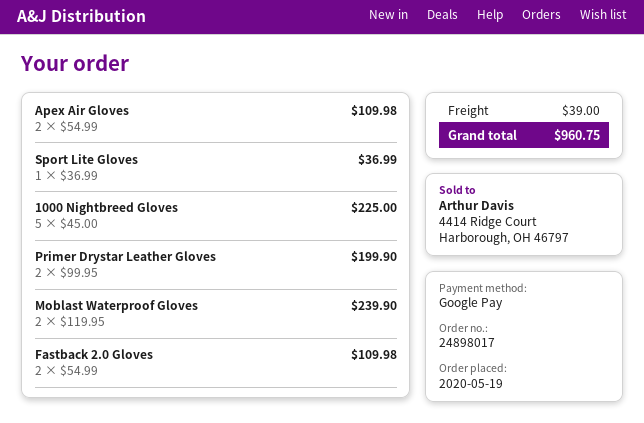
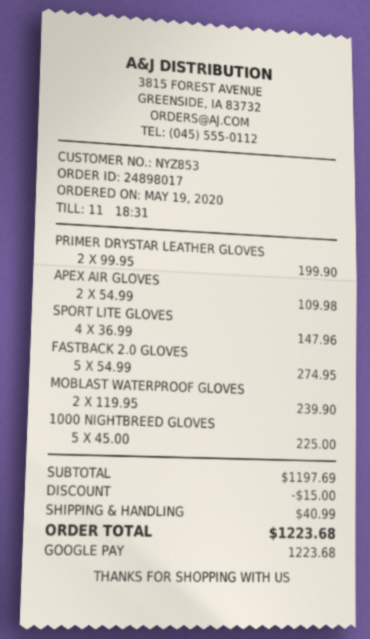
Sport Lite Gloves: 1 x 36.99 = 36.99 -> 4 x 36.99 = 147.96
Fastback 2.0 Gloves: 2 x 54.99 = 109.98 -> 5 x 54.99 = 274.95
discount: none -> 15.00
shipping: 39.00 -> 40.99
total: 960.75 -> 1223.68

